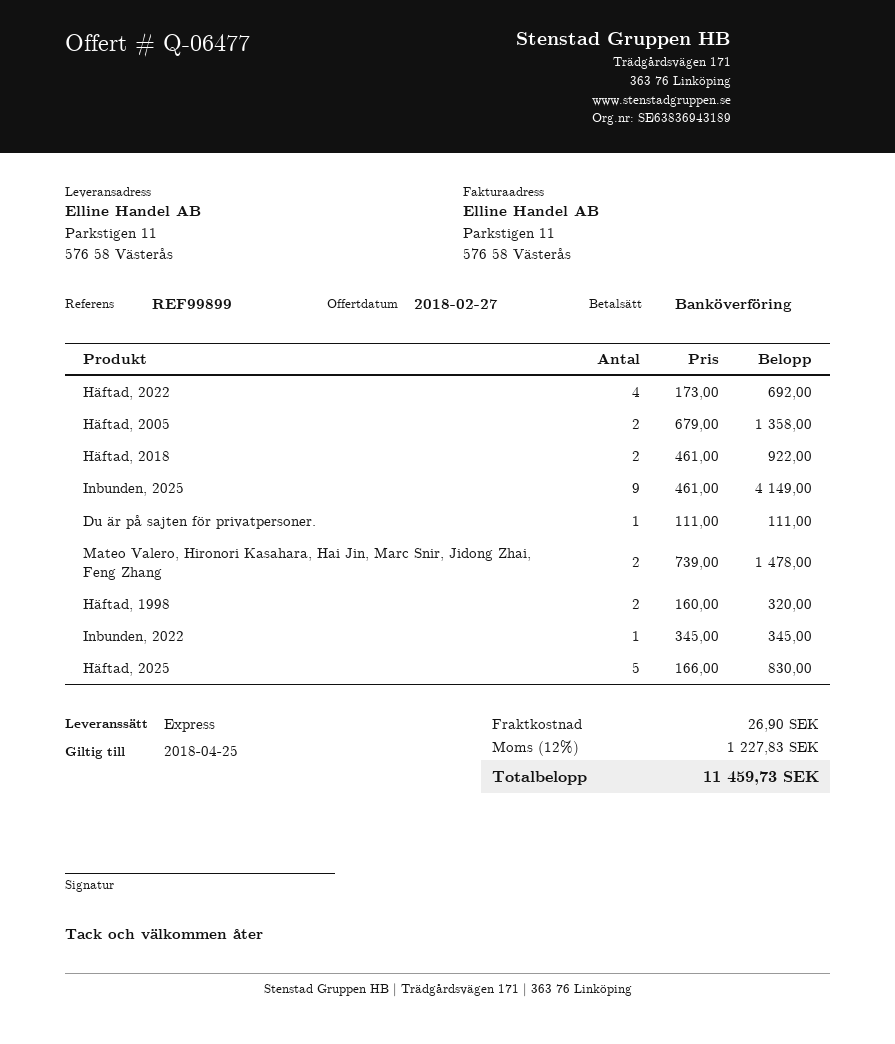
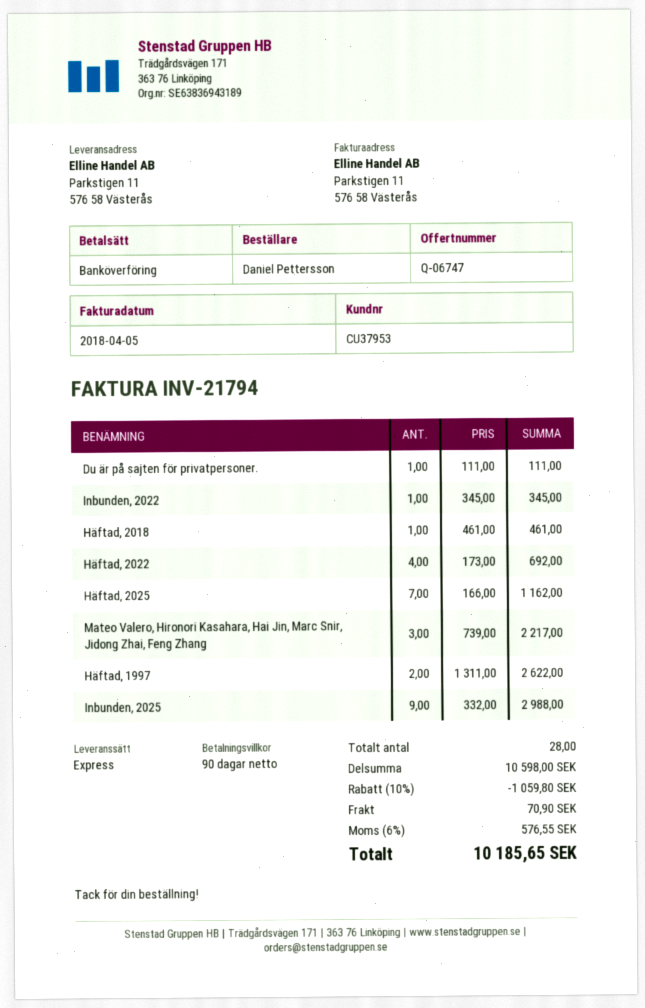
quote number: Q-06477 -> Q-06747
Häftad, 2005: 2 x 679.00 = 1358.00 -> none
Häftad, 2018: 2 x 461.00 = 922.00 -> 1 x 461.00 = 461.00
Inbunden, 2025: 9 x 461.00 = 4149.00 -> 9 x 332.00 = 2988.00
Mateo Valero, Hironori Kasahara, Hai Jin, Marc Snir, Jidong Zhai, Feng Zhang: 2 x 739.00 = 1478.00 -> 3 x 739.00 = 2217.00
Häftad, 1998: 2 x 160.00 = 320.00 -> none
Häftad, 2025: 5 x 166.00 = 830.00 -> 7 x 166.00 = 1162.00
Häftad, 1997: none -> 2 x 1311.00 = 2622.00
discount: none -> 10% = 1059.80
shipping: 26.90 -> 70.90
tax: 12% = 1227.83 -> 6% = 576.55
total: 11459.73 -> 10185.65

